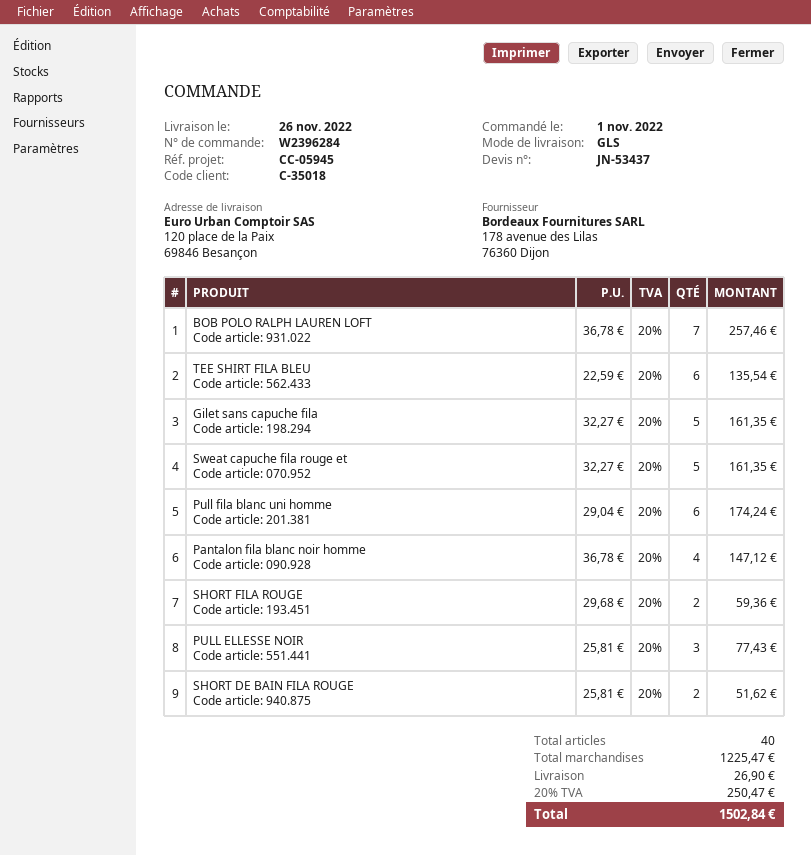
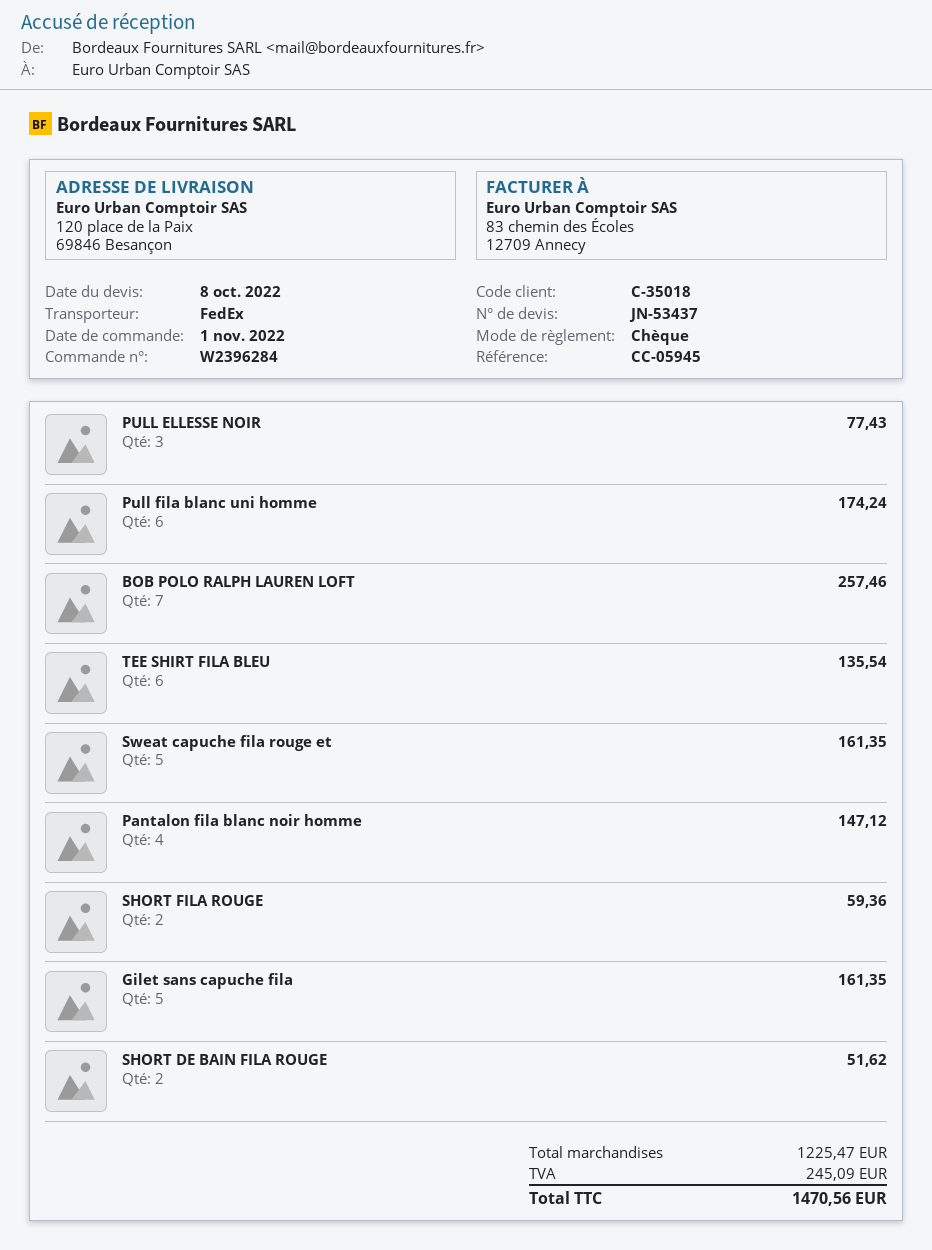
shipping method: GLS -> FedEx
shipping: 26.90 -> none
tax: 250.47 -> 245.09
total: 1502.84 -> 1470.56

